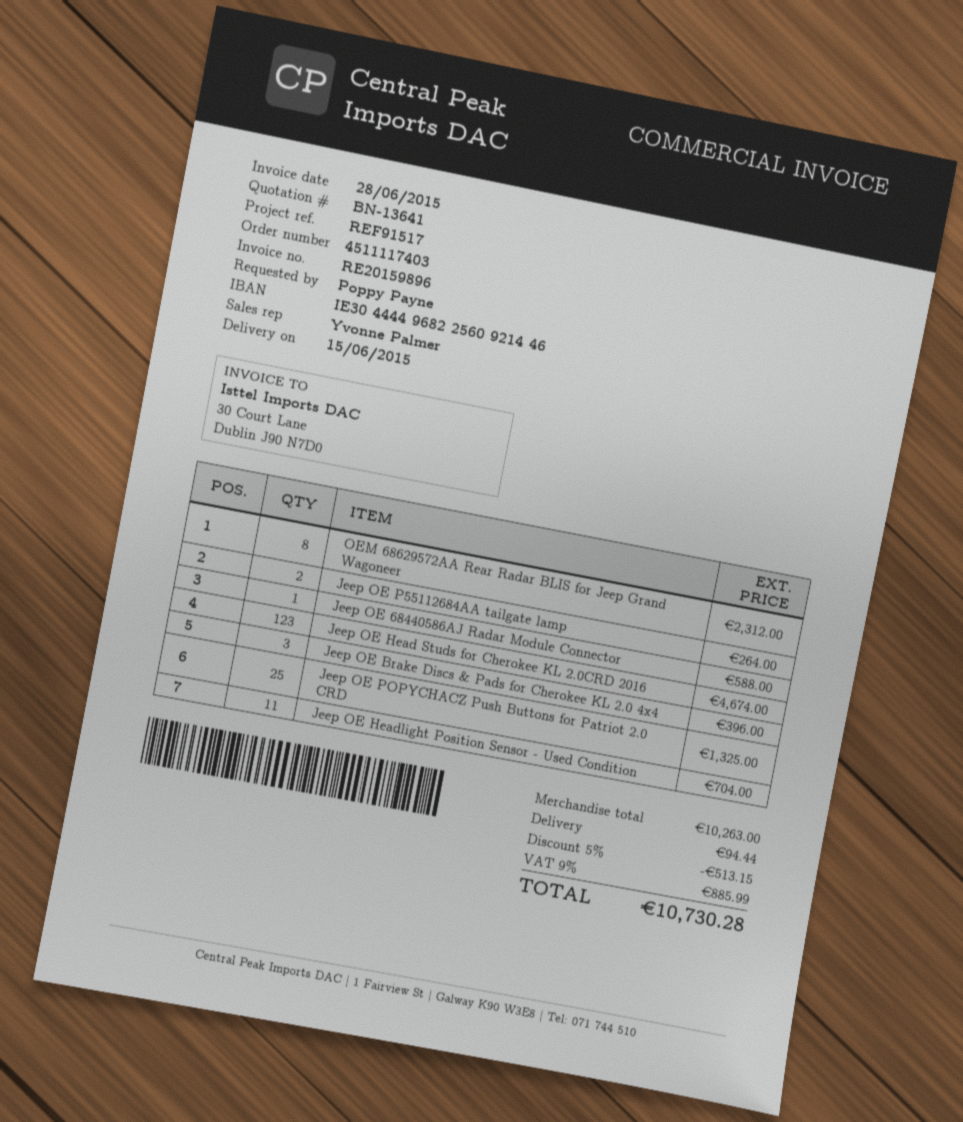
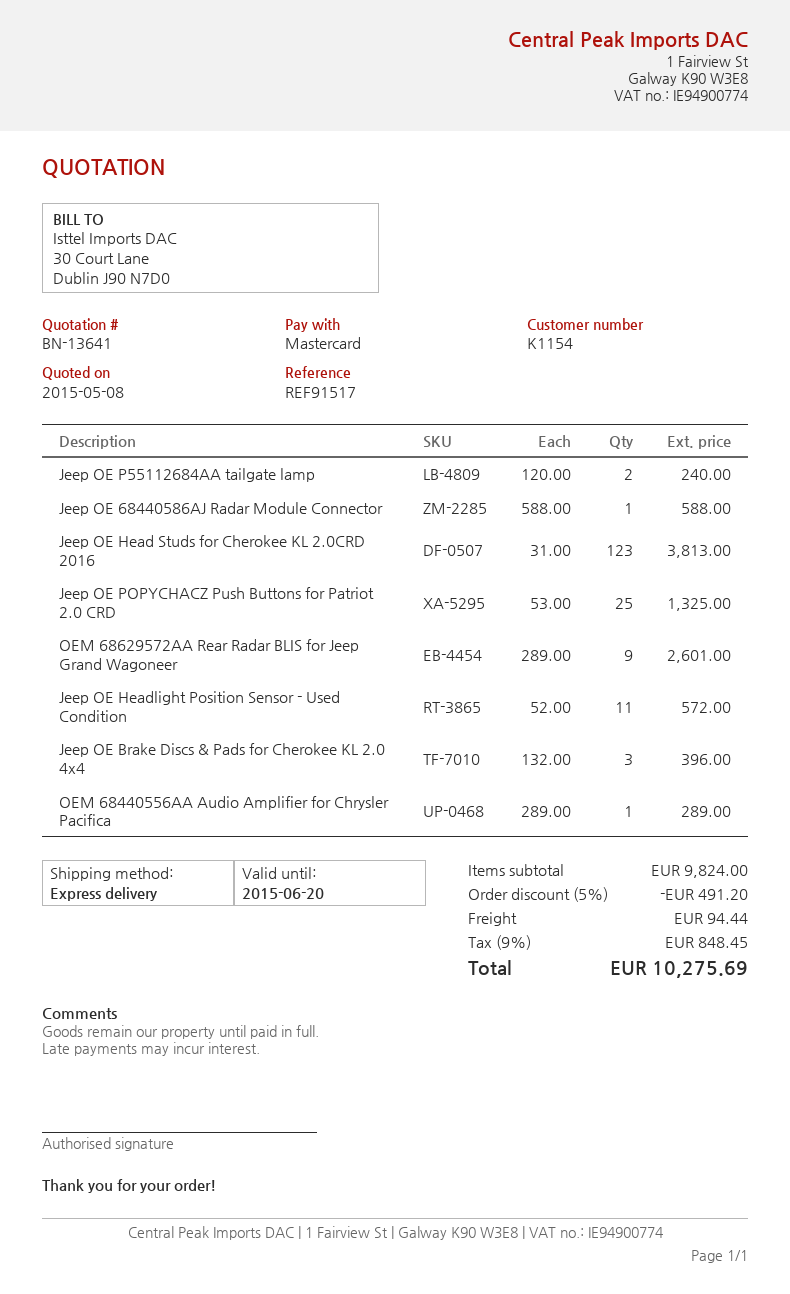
OEM 68629572AA Rear Radar BLIS for Jeep Grand Wagoneer: 8 for 2312.00 -> 9 for 2601.00
Jeep OE P55112684AA tailgate lamp: 2 for 264.00 -> 2 for 240.00
Jeep OE Head Studs for Cherokee KL 2.0CRD 2016: 123 for 4674.00 -> 123 for 3813.00
Jeep OE Headlight Position Sensor - Used Condition: 11 for 704.00 -> 11 for 572.00
OEM 68440556AA Audio Amplifier for Chrysler Pacifica: none -> 1 for 289.00
subtotal: 10263.00 -> 9824.00
discount: 5% = 513.15 -> 5% = 491.20
tax: 9% = 885.99 -> 9% = 848.45
total: 10730.28 -> 10275.69

